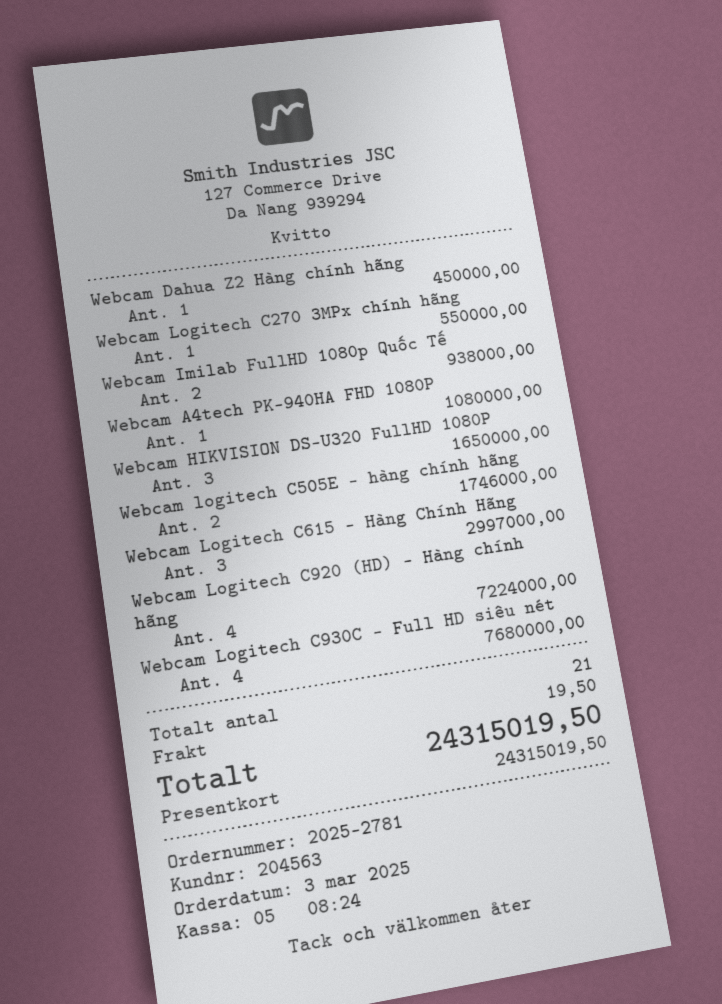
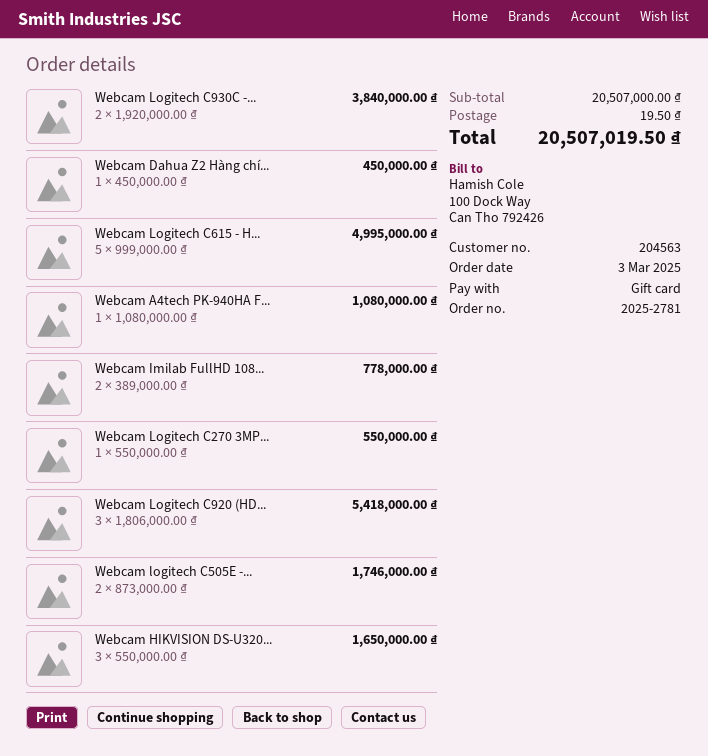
Webcam Imilab FullHD 1080p Quốc Tế: 2 for 938000.00 -> 2 for 778000.00
Webcam Logitech C615 - Hàng Chính Hãng: 3 for 2997000.00 -> 5 for 4995000.00
Webcam Logitech C920 (HD) - Hàng chính hãng: 4 for 7224000.00 -> 3 for 5418000.00
Webcam Logitech C930C - Full HD siêu nét: 4 for 7680000.00 -> 2 for 3840000.00
total: 24315019.50 -> 20507019.50

